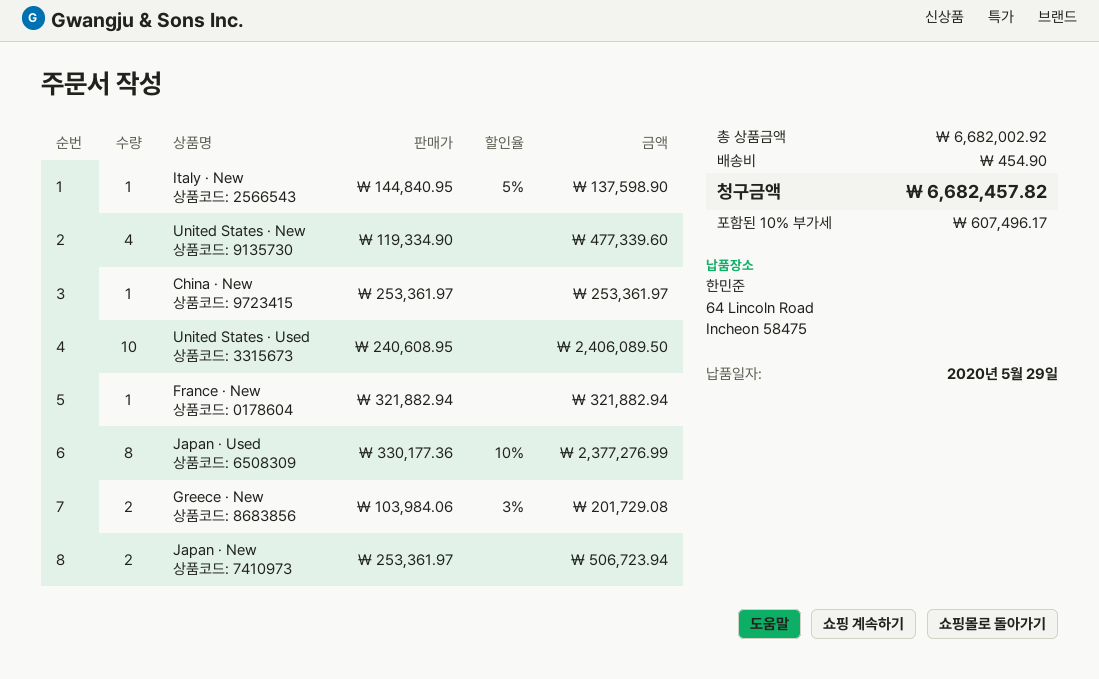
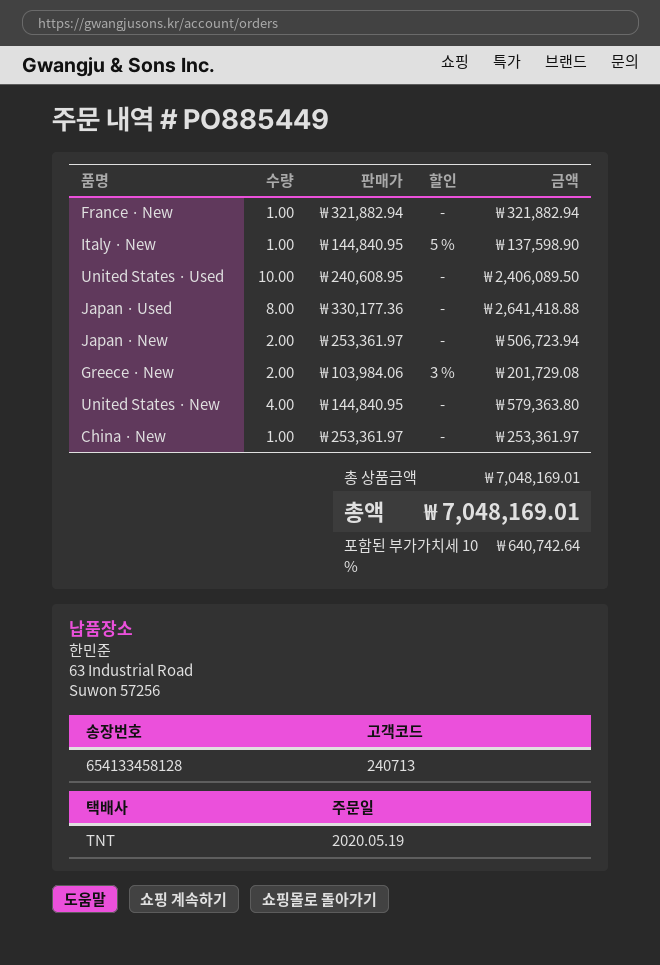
ship to: 64 Lincoln Road, Incheon 58475 -> 63 Industrial Road, Suwon 57256
United States · New: 4 x 119334.90 = 477339.60 -> 4 x 144840.95 = 579363.80
Japan · Used: 8 x 330177.36 - 10% = 2377276.99 -> 8 x 330177.36 = 2641418.88
subtotal: 6682002.92 -> 7048169.01
shipping: 454.90 -> none
tax: 10% = 607496.17 -> 10% = 640742.64
total: 6682457.82 -> 7048169.01

